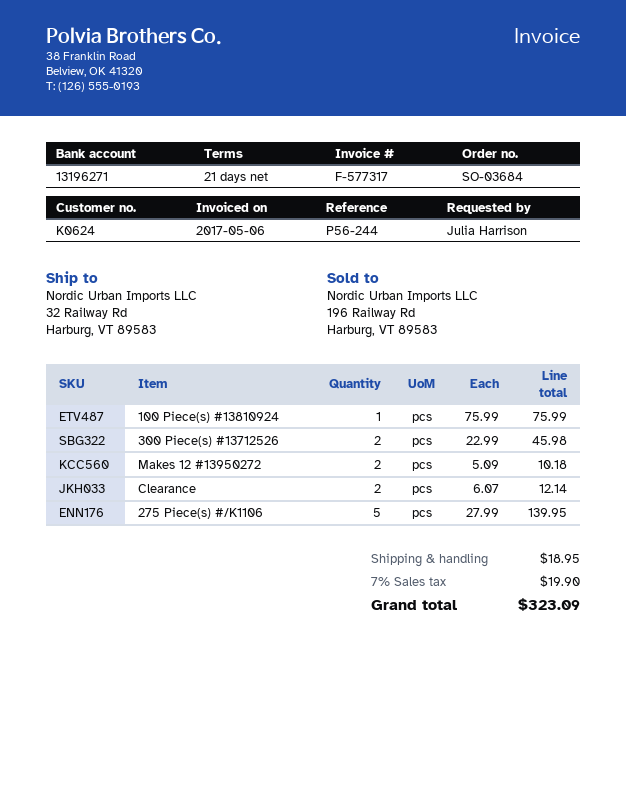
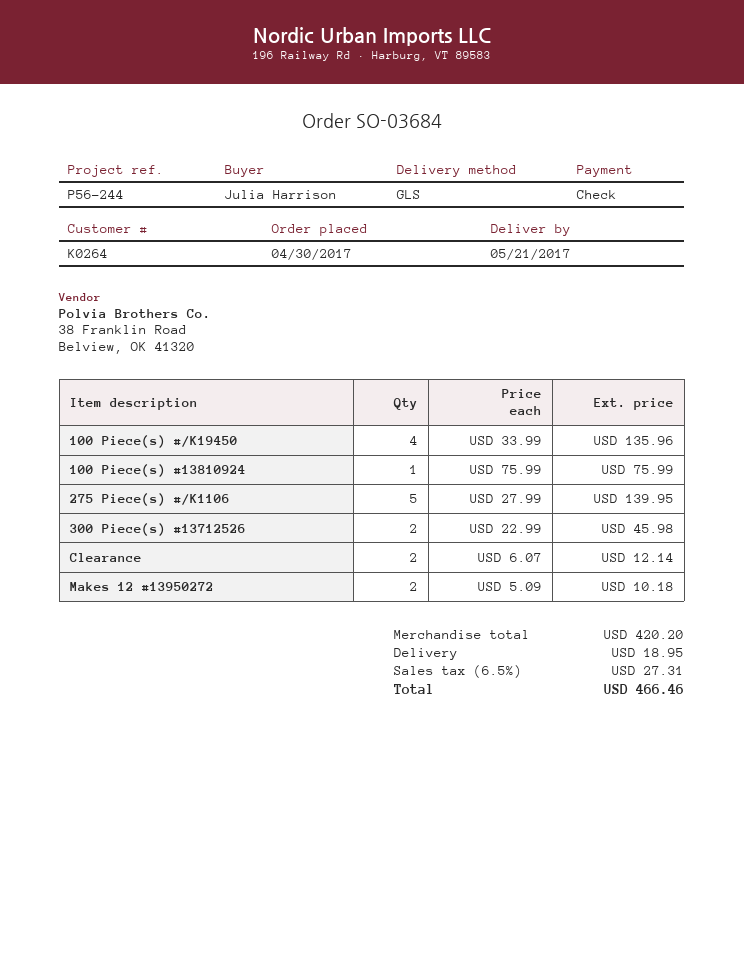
customer number: K0624 -> K0264
100 Piece(s) #/K19450: none -> 4 x 33.99 = 135.96
tax: 7% = 19.90 -> 6.5% = 27.31
total: 323.09 -> 466.46

